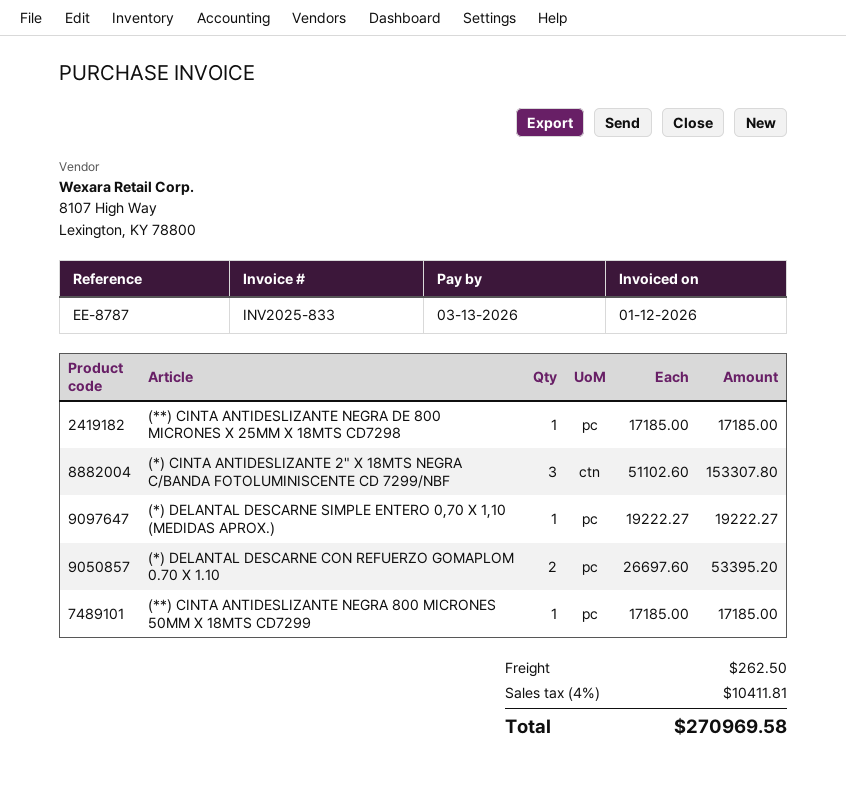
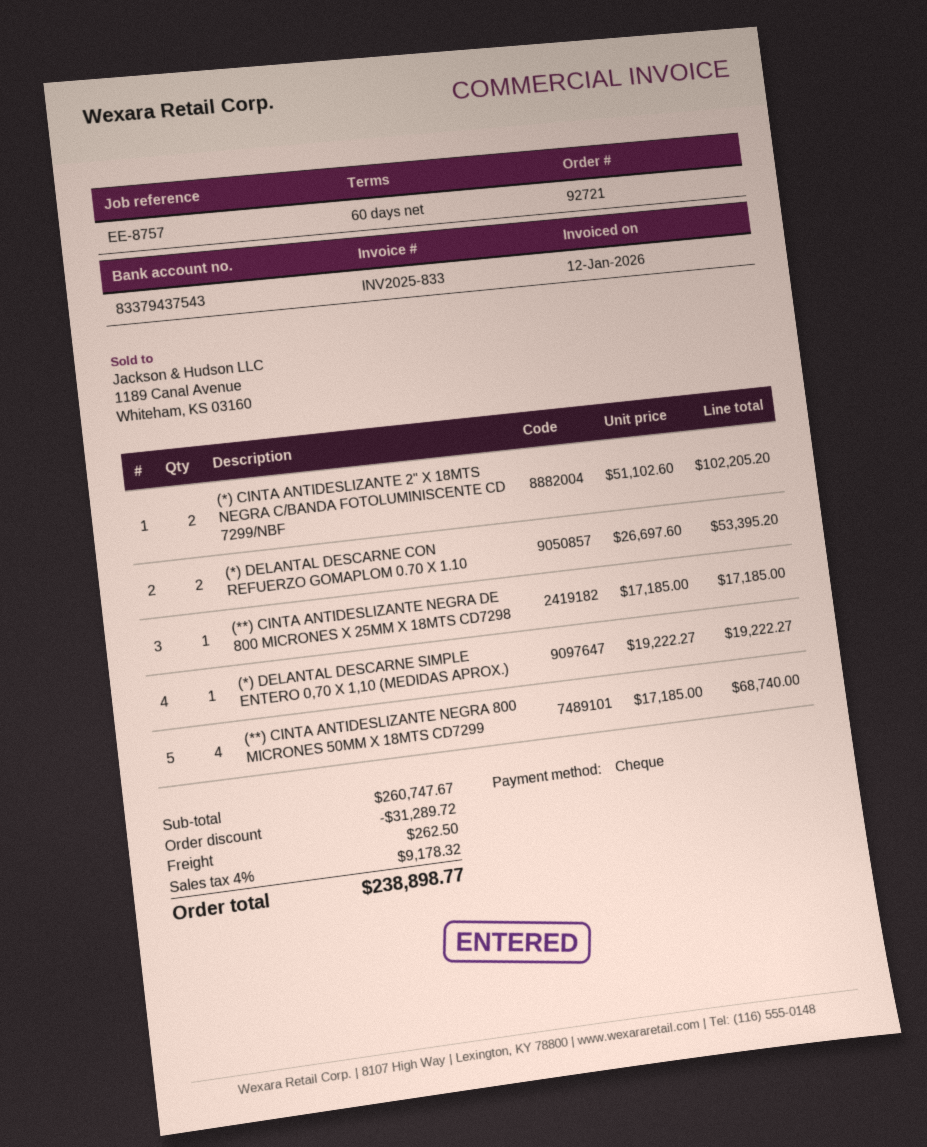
reference: EE-8787 -> EE-8757
(*) CINTA ANTIDESLIZANTE 2" X 18MTS NEGRA C/BANDA FOTOLUMINISCENTE CD 7299/NBF: 3 x 51102.60 = 153307.80 -> 2 x 51102.60 = 102205.20
(**) CINTA ANTIDESLIZANTE NEGRA 800 MICRONES 50MM X 18MTS CD7299: 1 x 17185.00 = 17185.00 -> 4 x 17185.00 = 68740.00
discount: none -> 31289.72
tax: 4% = 10411.81 -> 4% = 9178.32
total: 270969.58 -> 238898.77

